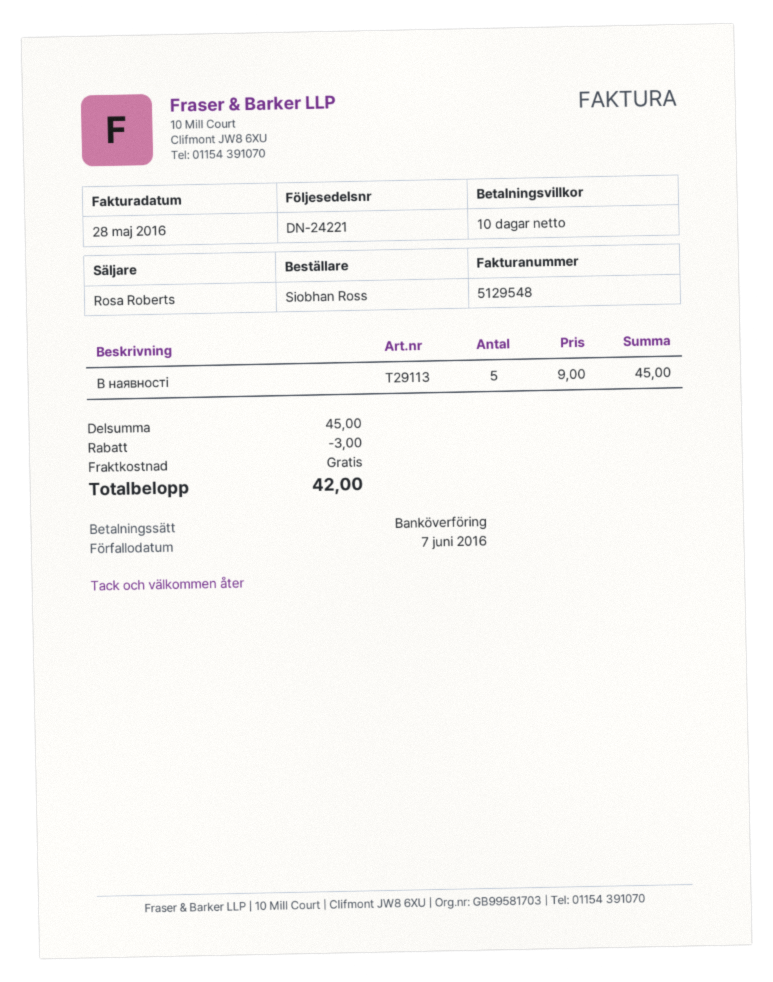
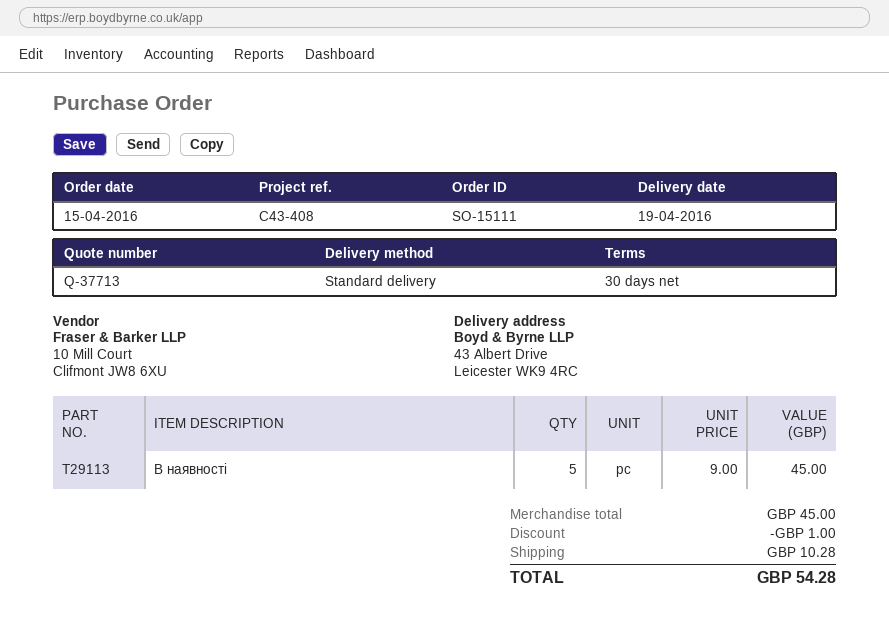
payment terms: 10 days -> 30 days
discount: 3.00 -> 1.00
shipping: 0.00 -> 10.28
total: 42.00 -> 54.28

